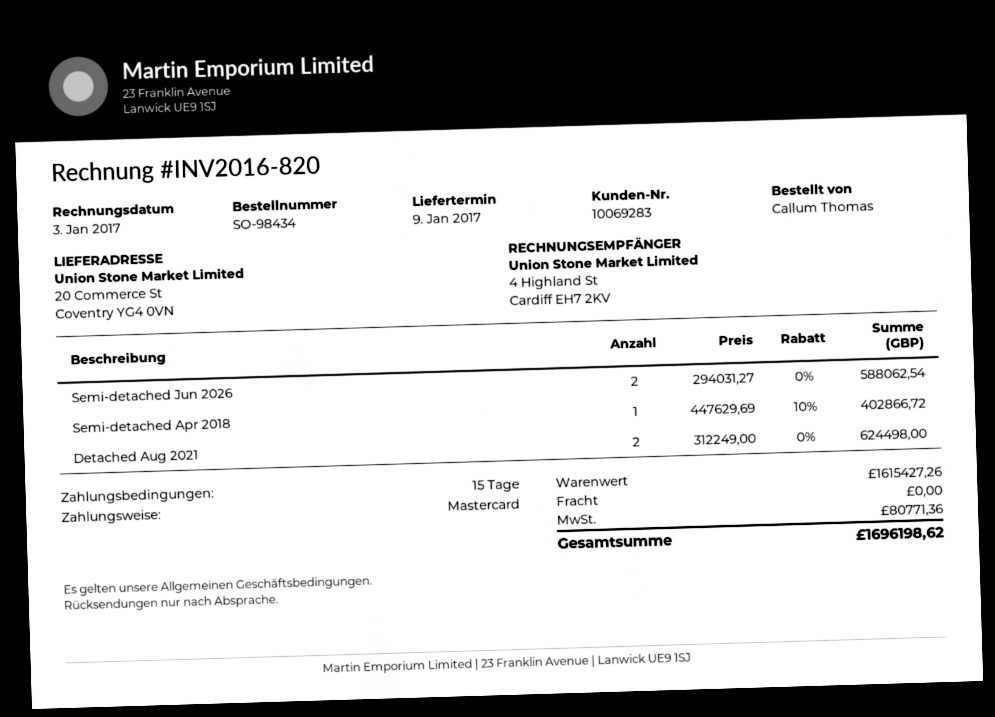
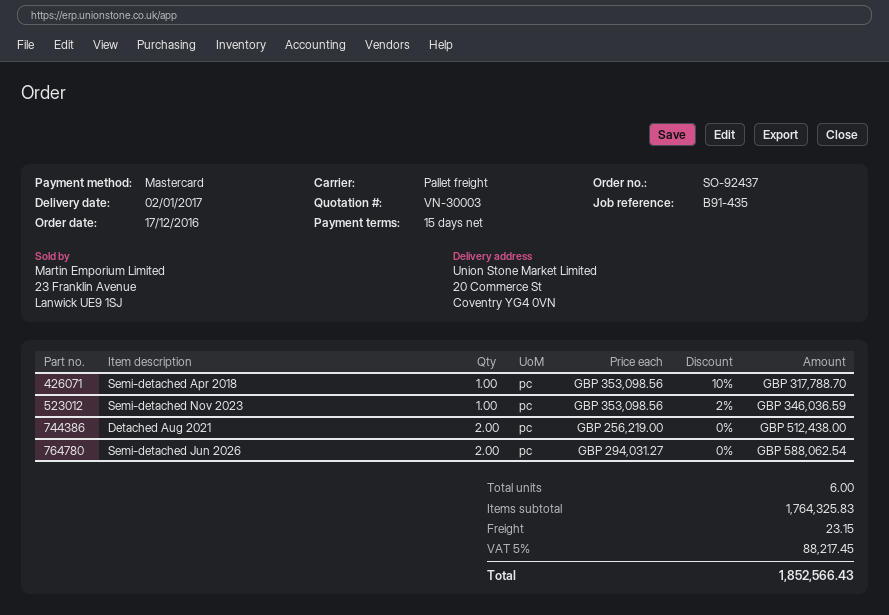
order number: SO-98434 -> SO-92437
delivery date: 2017-01-09 -> 2017-01-02
Semi-detached Apr 2018: 1 x 447629.69 - 10% = 402866.72 -> 1 x 353098.56 - 10% = 317788.70
Detached Aug 2021: 2 x 312249.00 = 624498.00 -> 2 x 256219.00 = 512438.00
Semi-detached Nov 2023: none -> 1 x 353098.56 - 2% = 346036.59
subtotal: 1615427.26 -> 1764325.83
shipping: 0.00 -> 23.15
tax: 80771.36 -> 88217.45
total: 1696198.62 -> 1852566.43

